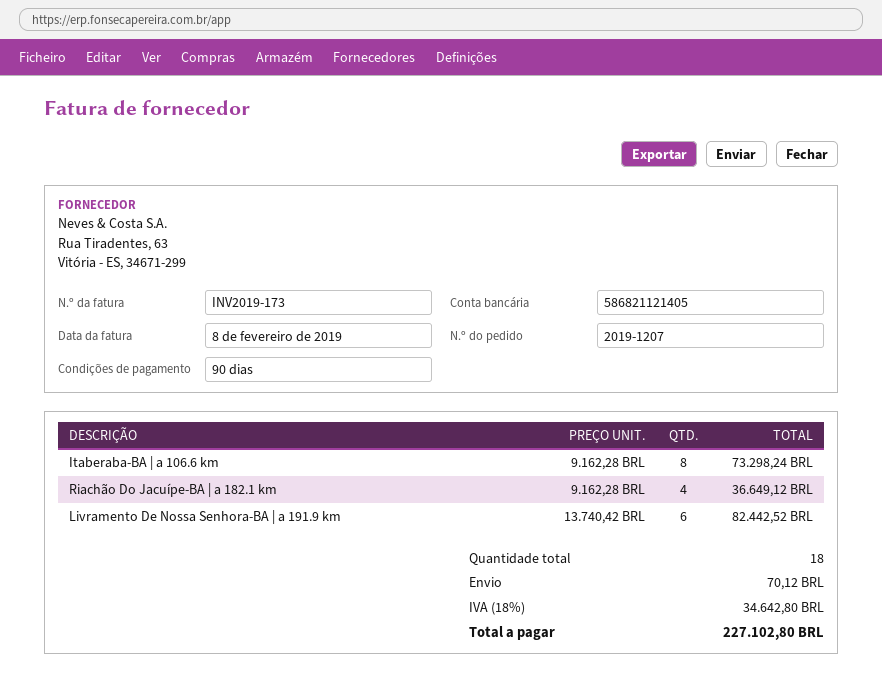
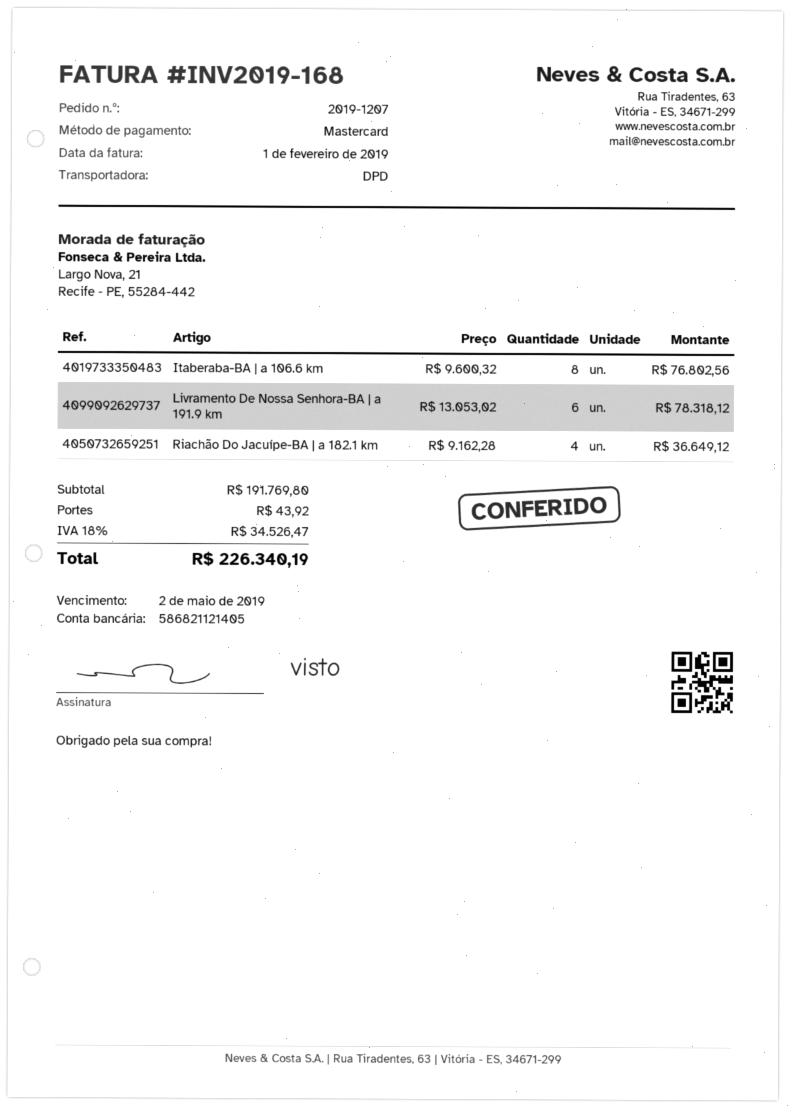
invoice number: INV2019-173 -> INV2019-168
invoice date: 2019-02-08 -> 2019-02-01
Itaberaba-BA | a 106.6 km: 8 x 9162.28 = 73298.24 -> 8 x 9600.32 = 76802.56
Livramento De Nossa Senhora-BA | a 191.9 km: 6 x 13740.42 = 82442.52 -> 6 x 13053.02 = 78318.12
shipping: 70.12 -> 43.92
tax: 18% = 34642.80 -> 18% = 34526.47
total: 227102.80 -> 226340.19

